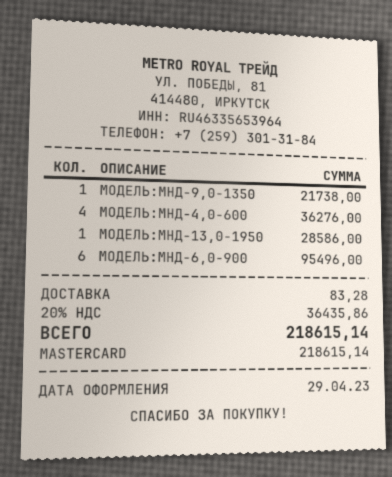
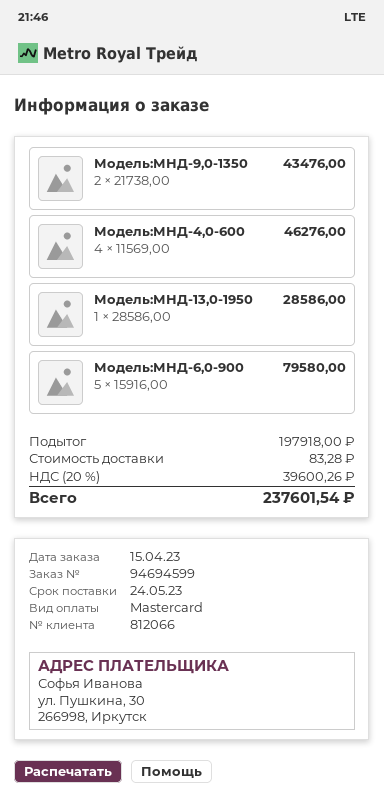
order date: 2023-04-29 -> 2023-04-15
МОДЕЛЬ:МНД-9,0-1350: 1 for 21738.00 -> 2 for 43476.00
МОДЕЛЬ:МНД-4,0-600: 4 for 36276.00 -> 4 for 46276.00
МОДЕЛЬ:МНД-6,0-900: 6 for 95496.00 -> 5 for 79580.00
tax: 20% = 36435.86 -> 20% = 39600.26
total: 218615.14 -> 237601.54

